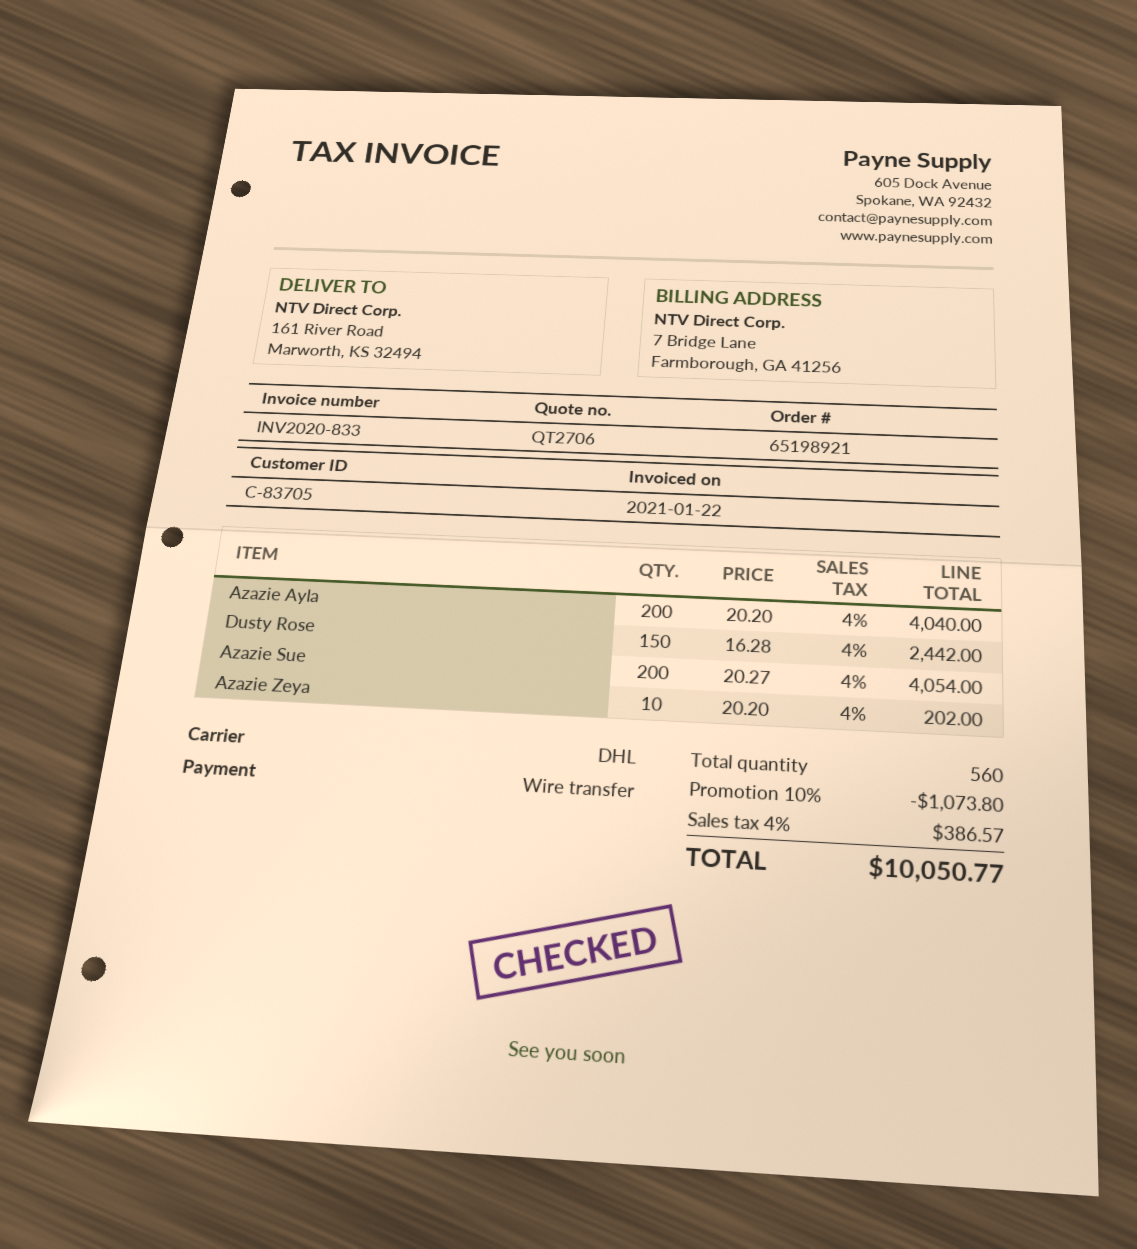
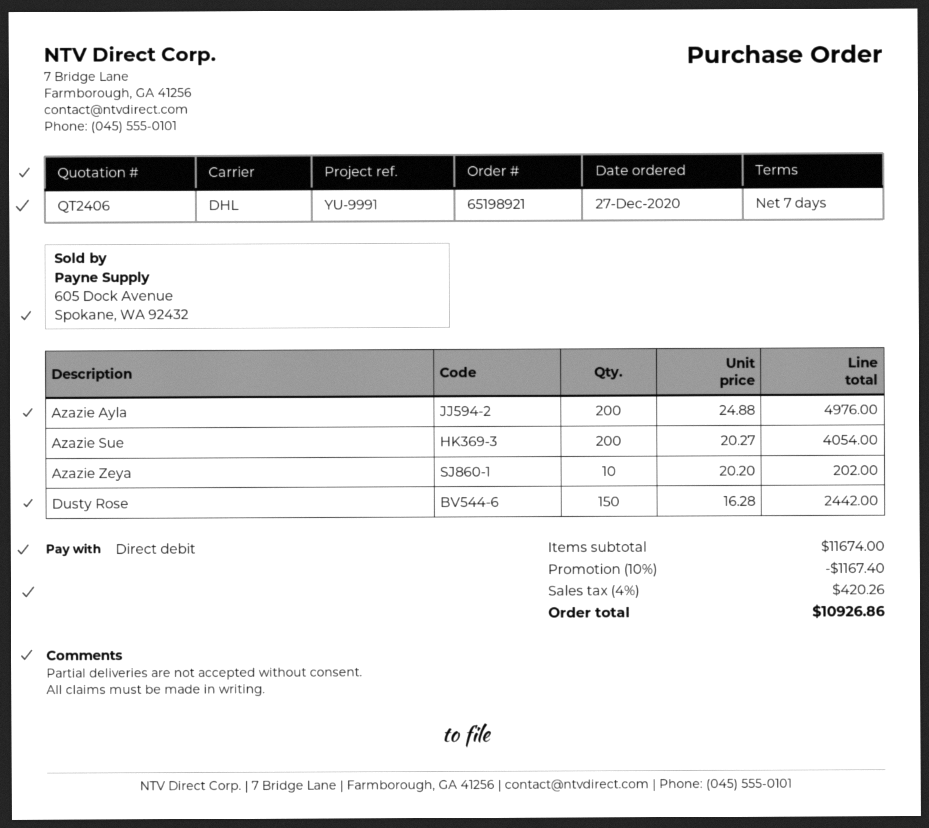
quote number: QT2706 -> QT2406
payment method: bank transfer -> direct debit
Azazie Ayla: 200 x 20.20 = 4040.00 -> 200 x 24.88 = 4976.00
discount: 10% = 1073.80 -> 10% = 1167.40
tax: 4% = 386.57 -> 4% = 420.26
total: 10050.77 -> 10926.86

